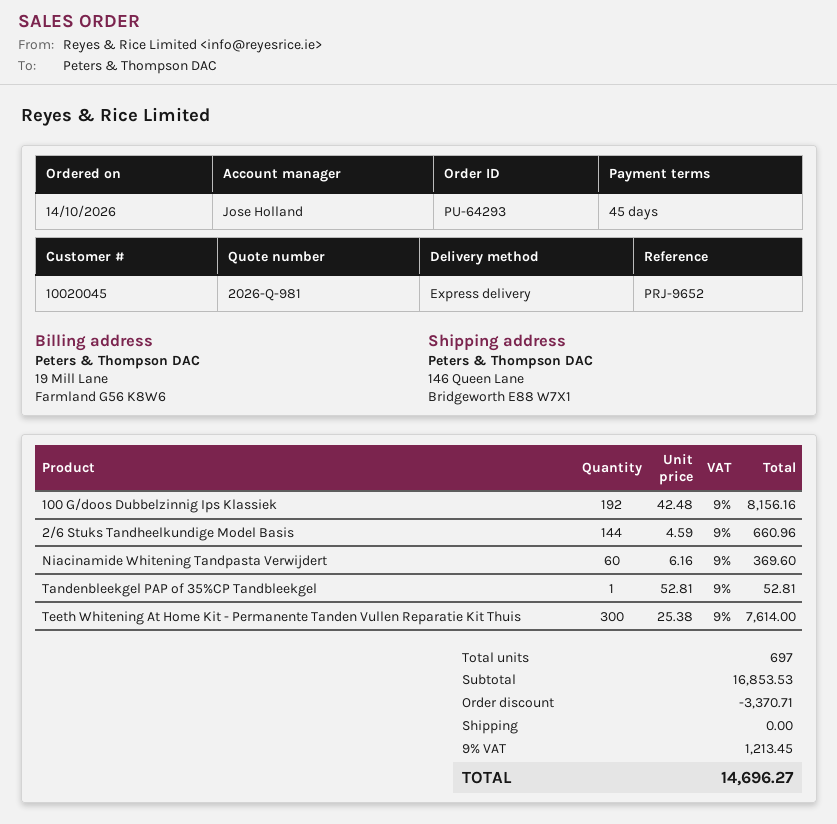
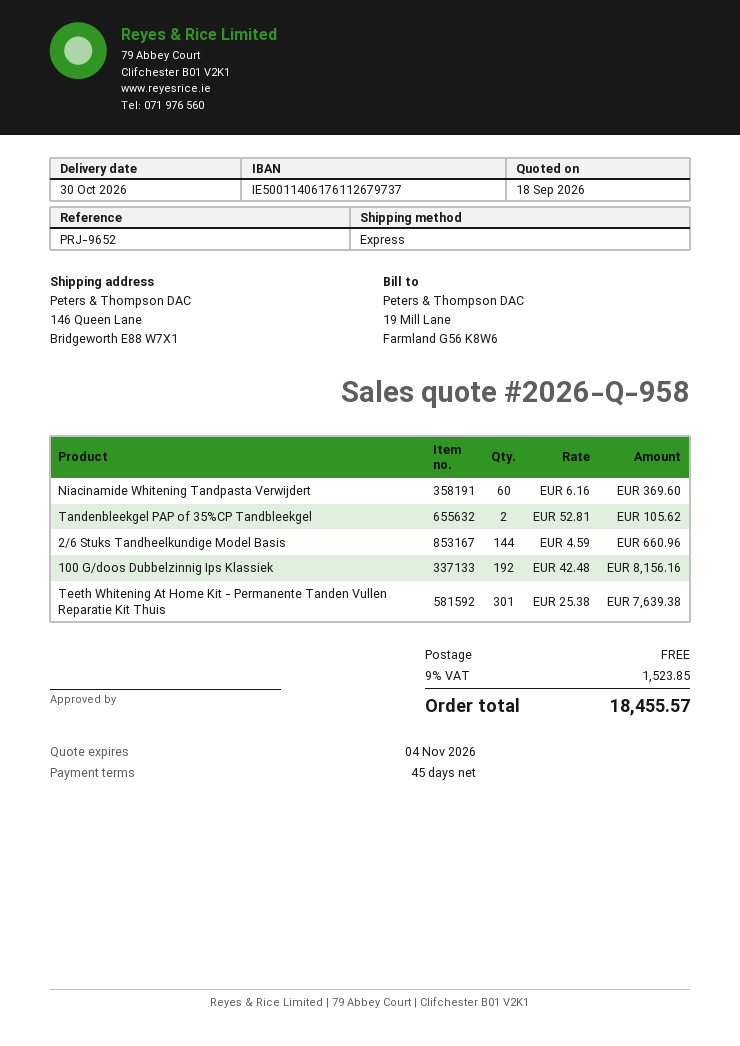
quote number: 2026-Q-981 -> 2026-Q-958
Tandenbleekgel PAP of 35%CP Tandbleekgel: 1 x 52.81 = 52.81 -> 2 x 52.81 = 105.62
Teeth Whitening At Home Kit - Permanente Tanden Vullen Reparatie Kit Thuis: 300 x 25.38 = 7614.00 -> 301 x 25.38 = 7639.38
discount: 3370.71 -> none
tax: 9% = 1213.45 -> 9% = 1523.85
total: 14696.27 -> 18455.57

